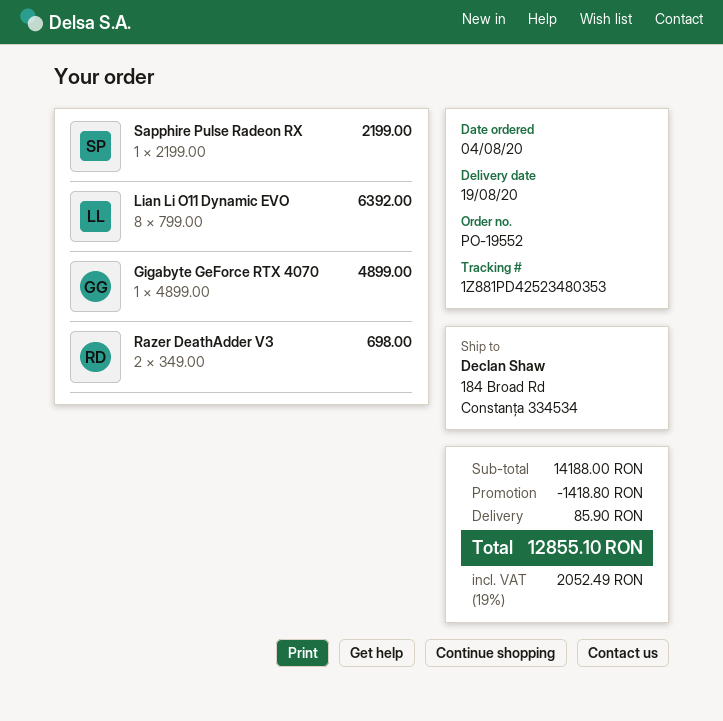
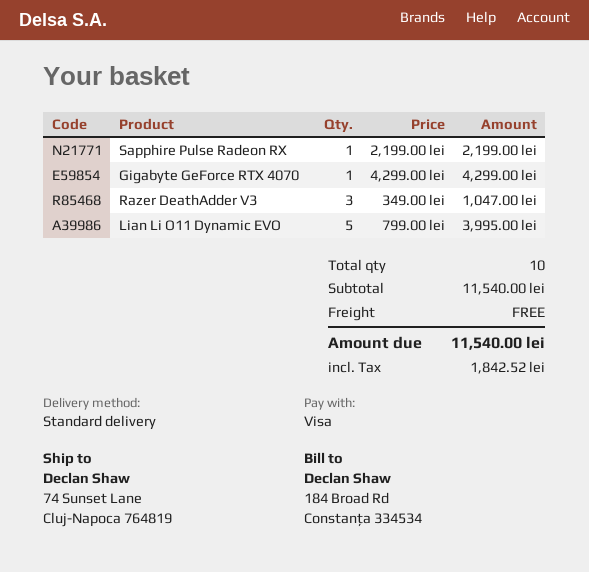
ship to: 184 Broad Rd, Constanța 334534 -> 74 Sunset Lane, Cluj-Napoca 764819
Lian Li O11 Dynamic EVO: 8 x 799.00 = 6392.00 -> 5 x 799.00 = 3995.00
Gigabyte GeForce RTX 4070: 1 x 4899.00 = 4899.00 -> 1 x 4299.00 = 4299.00
Razer DeathAdder V3: 2 x 349.00 = 698.00 -> 3 x 349.00 = 1047.00
subtotal: 14188.00 -> 11540.00
discount: 1418.80 -> none
shipping: 85.90 -> 0.00
tax: 2052.49 -> 1842.52
total: 12855.10 -> 11540.00

